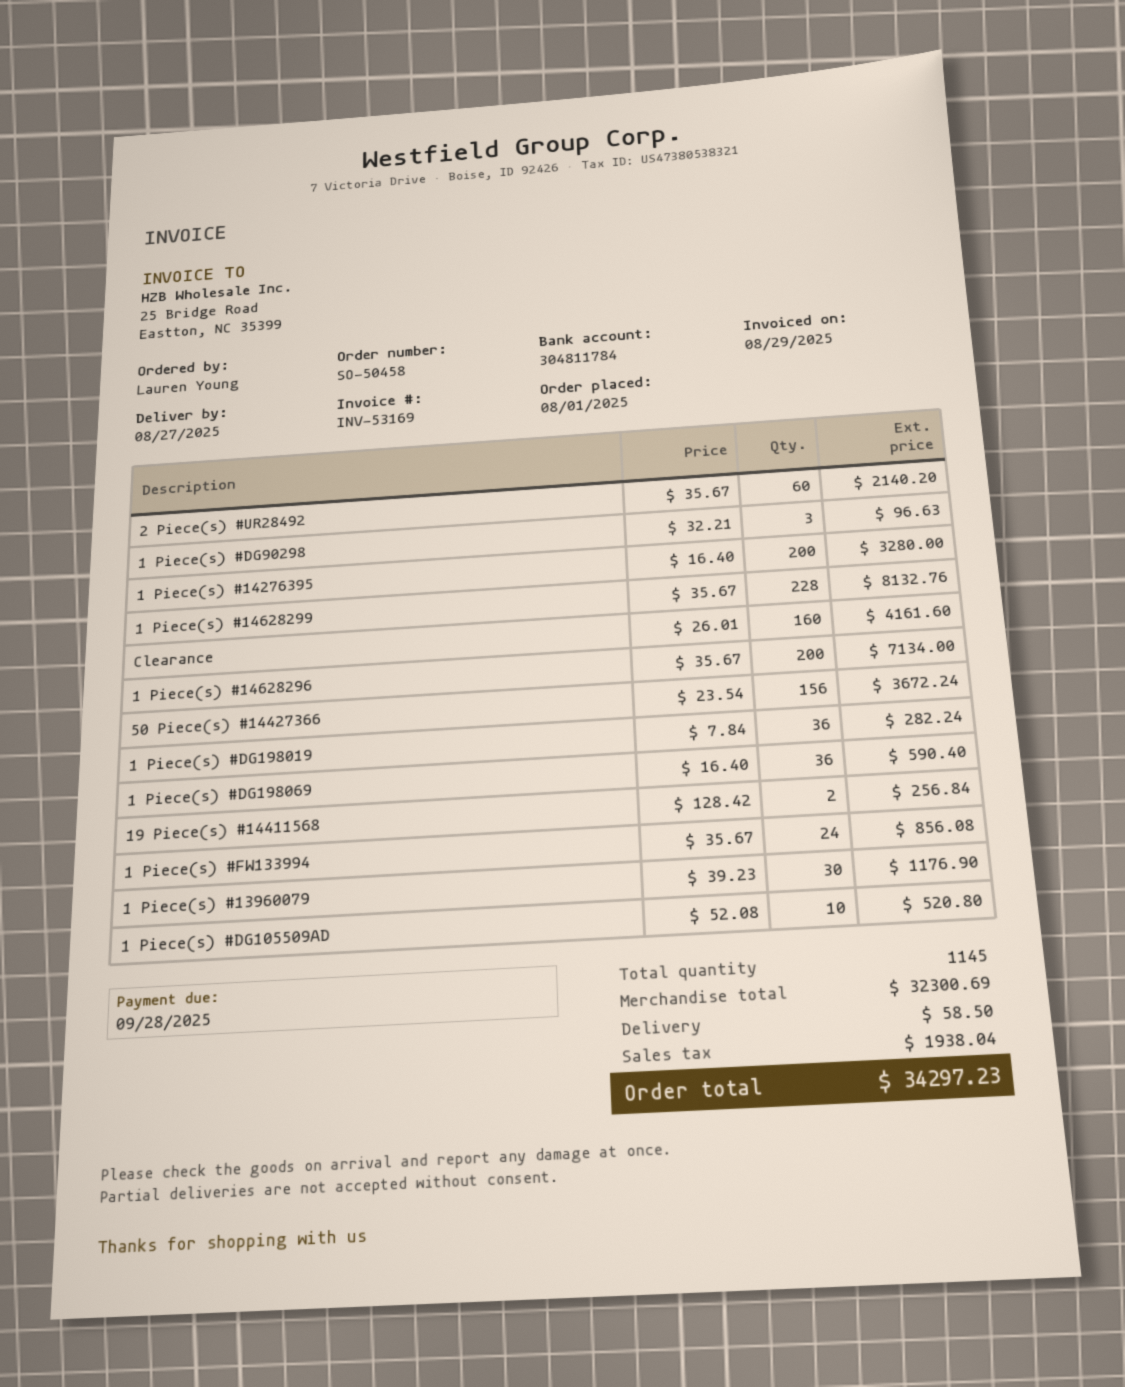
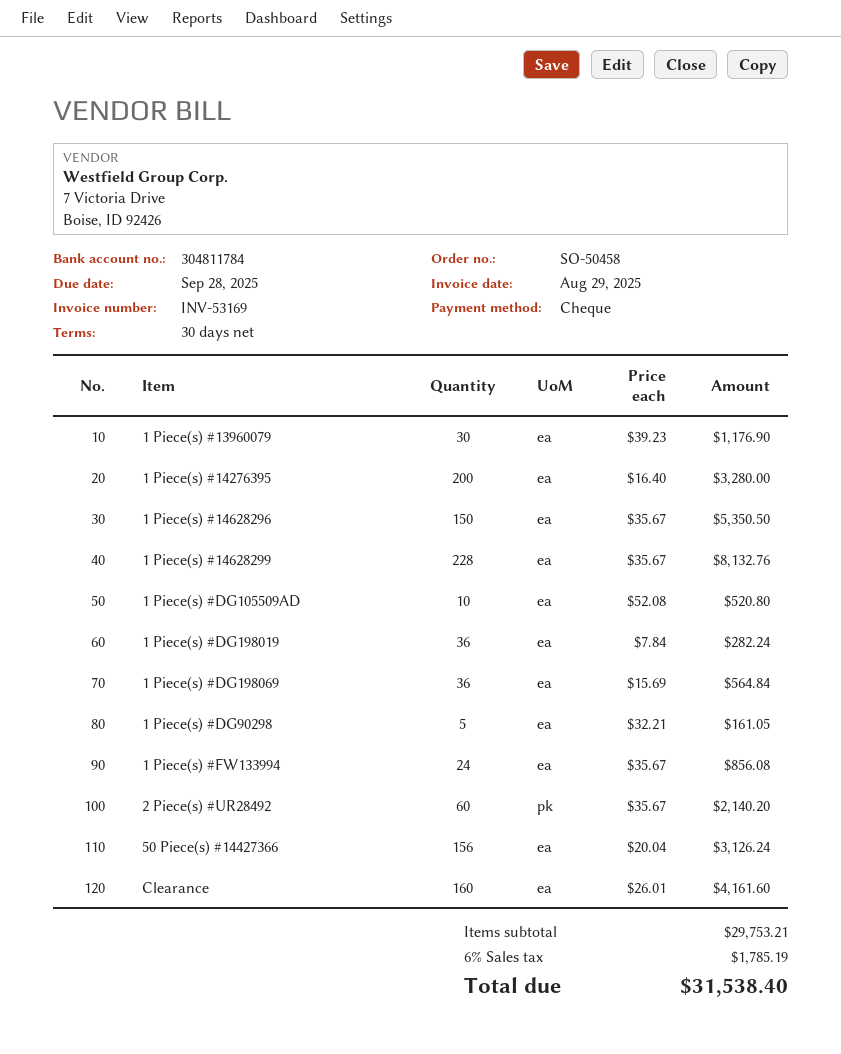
1 Piece(s) #DG90298: 3 x 32.21 = 96.63 -> 5 x 32.21 = 161.05
1 Piece(s) #14628296: 200 x 35.67 = 7134.00 -> 150 x 35.67 = 5350.50
50 Piece(s) #14427366: 156 x 23.54 = 3672.24 -> 156 x 20.04 = 3126.24
1 Piece(s) #DG198069: 36 x 16.40 = 590.40 -> 36 x 15.69 = 564.84
19 Piece(s) #14411568: 2 x 128.42 = 256.84 -> none
subtotal: 32300.69 -> 29753.21
shipping: 58.50 -> none
tax: 1938.04 -> 1785.19
total: 34297.23 -> 31538.40

